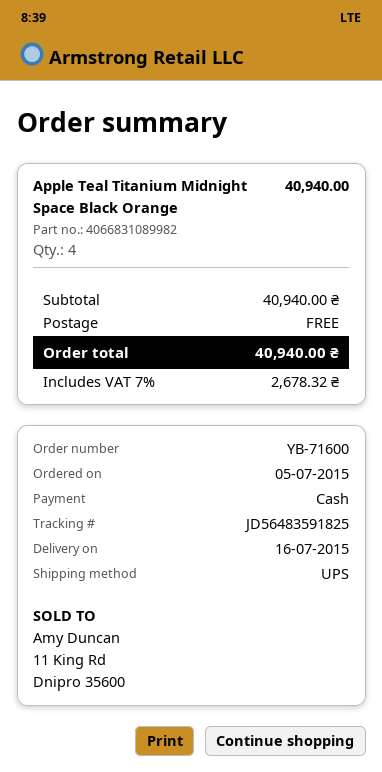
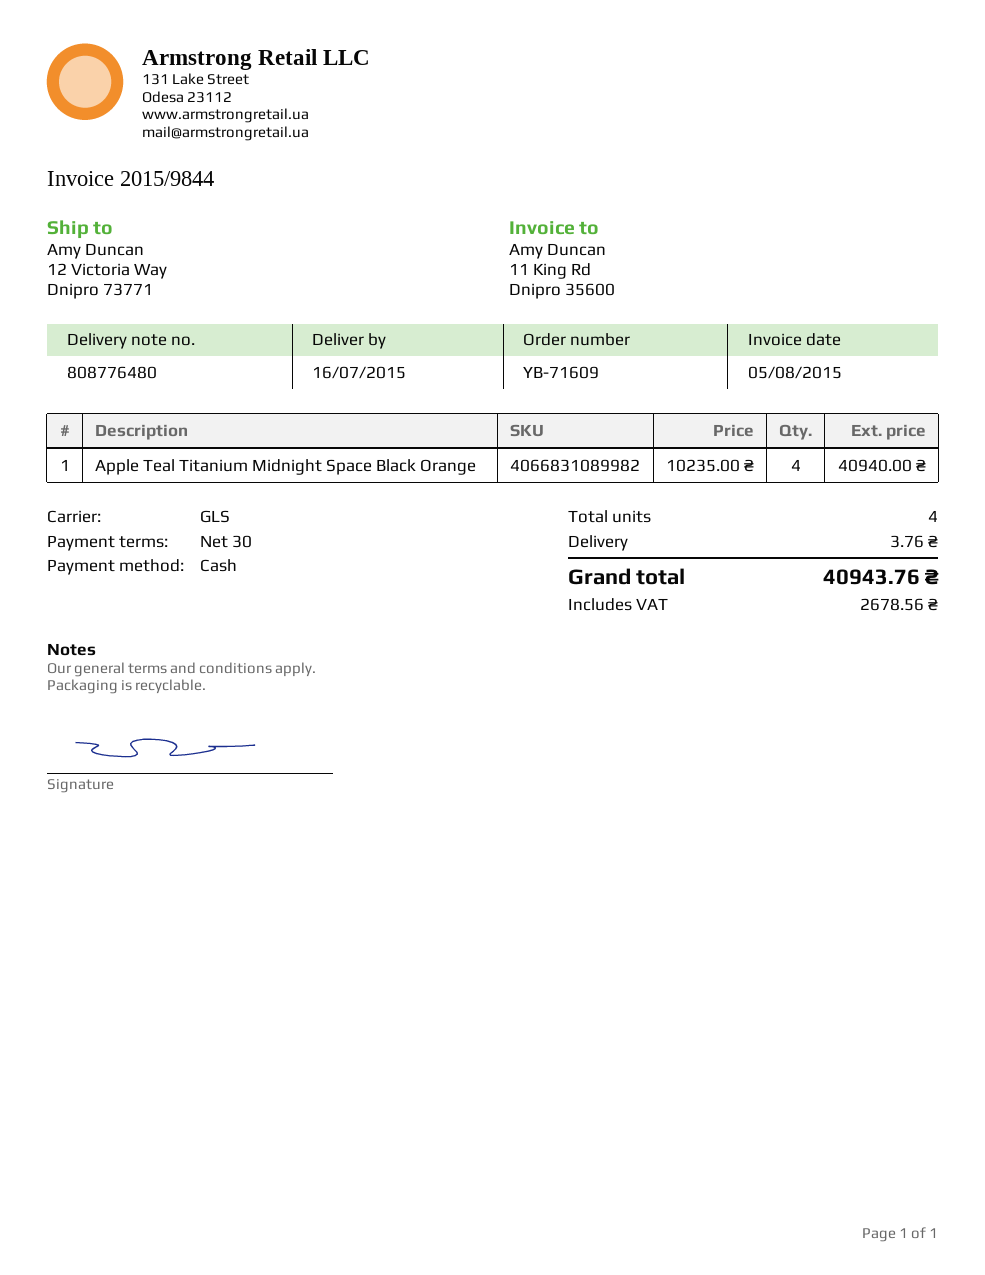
order number: YB-71600 -> YB-71609
shipping method: UPS -> GLS
shipping: 0.00 -> 3.76
tax: 2678.32 -> 2678.56
total: 40940.00 -> 40943.76

